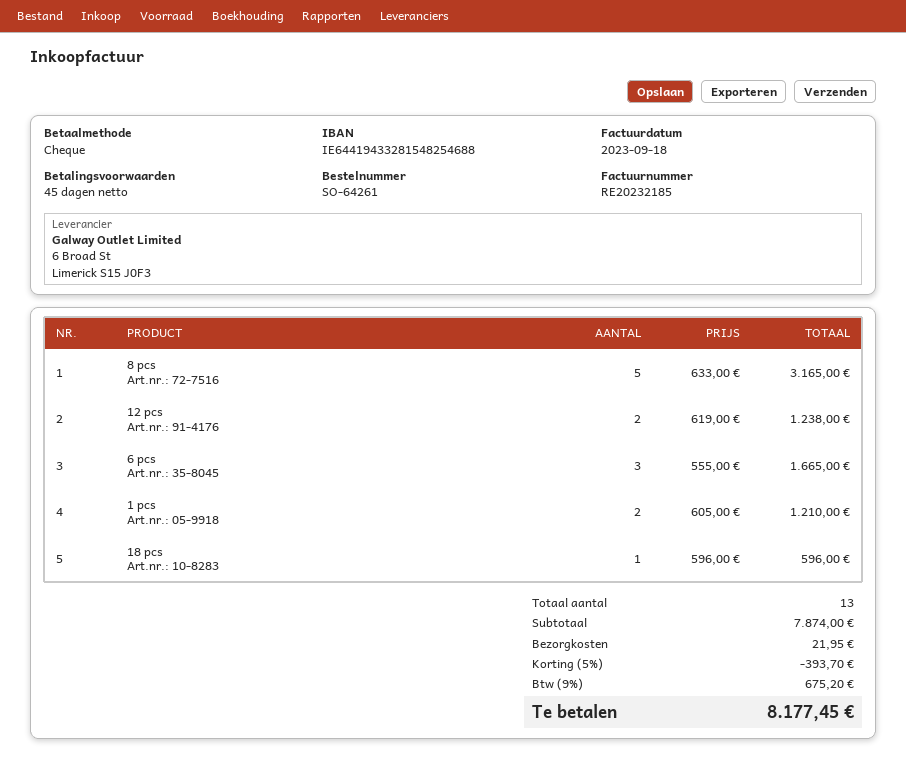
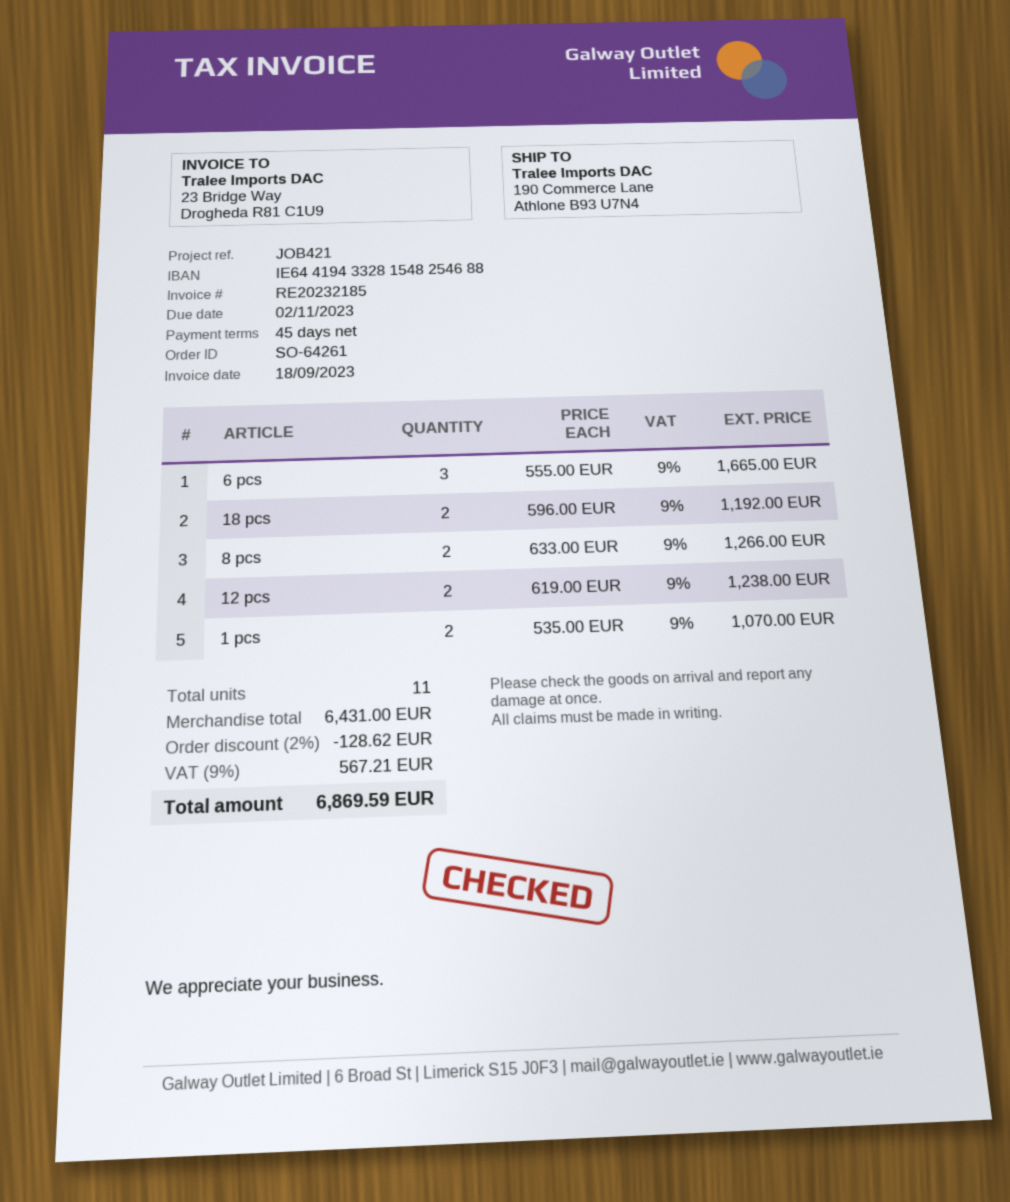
8 pcs: 5 x 633.00 = 3165.00 -> 2 x 633.00 = 1266.00
1 pcs: 2 x 605.00 = 1210.00 -> 2 x 535.00 = 1070.00
18 pcs: 1 x 596.00 = 596.00 -> 2 x 596.00 = 1192.00
total quantity: 13 -> 11
subtotal: 7874.00 -> 6431.00
discount: 5% = 393.70 -> 2% = 128.62
shipping: 21.95 -> none
tax: 9% = 675.20 -> 9% = 567.21
total: 8177.45 -> 6869.59

